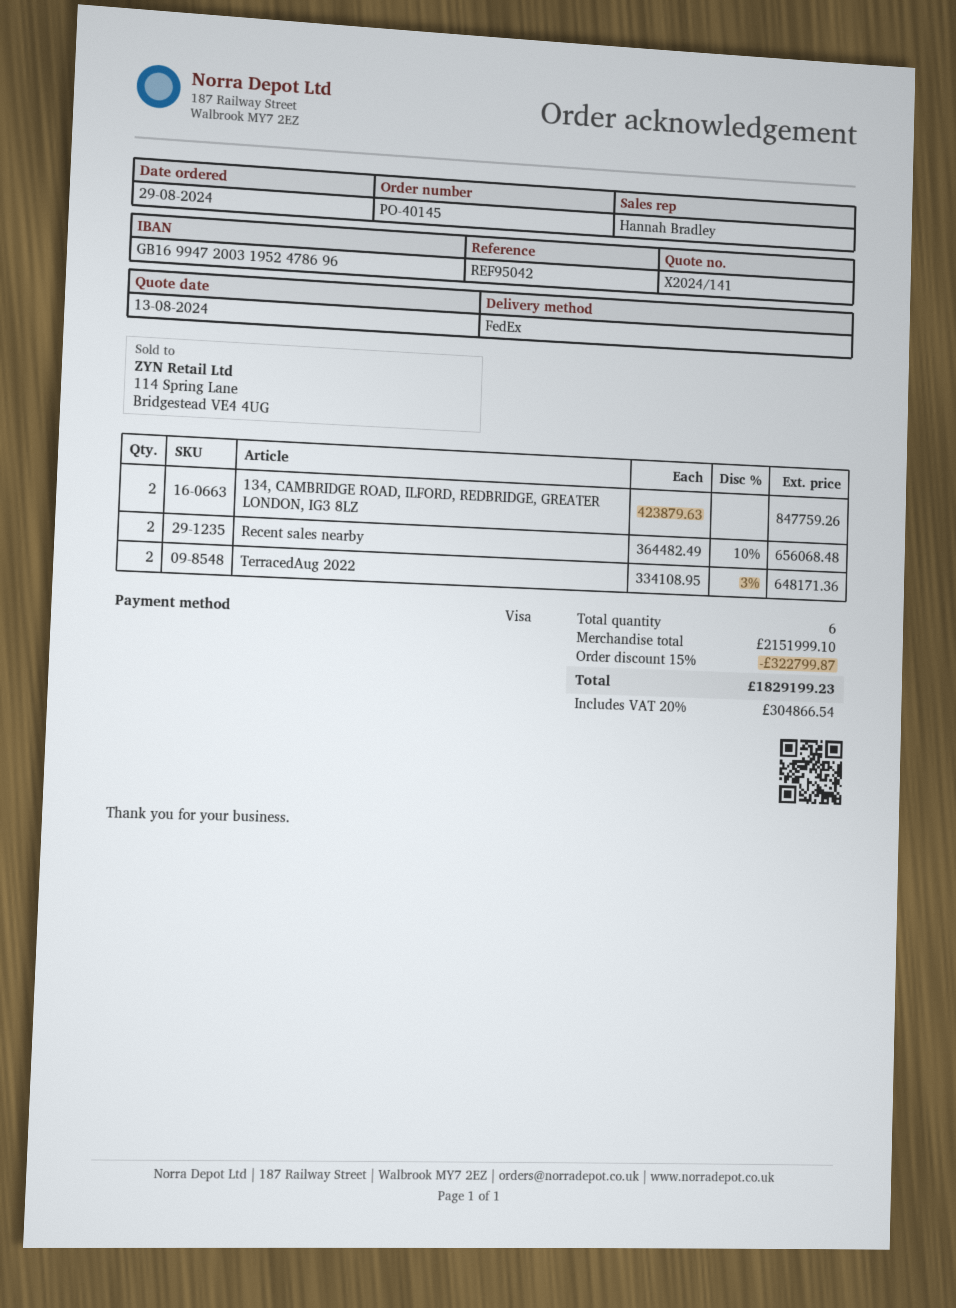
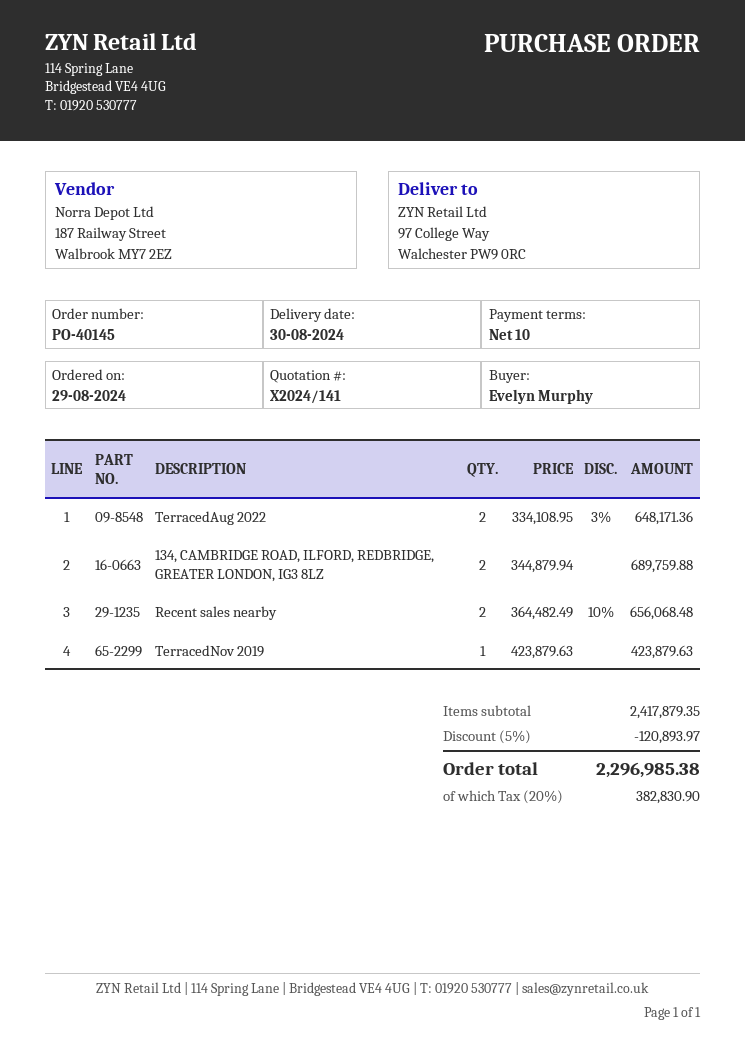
134, CAMBRIDGE ROAD, ILFORD, REDBRIDGE, GREATER LONDON, IG3 8LZ: 2 x 423879.63 = 847759.26 -> 2 x 344879.94 = 689759.88
TerracedNov 2019: none -> 1 x 423879.63 = 423879.63
subtotal: 2151999.10 -> 2417879.35
discount: 15% = 322799.87 -> 5% = 120893.97
tax: 20% = 304866.54 -> 20% = 382830.90
total: 1829199.23 -> 2296985.38

